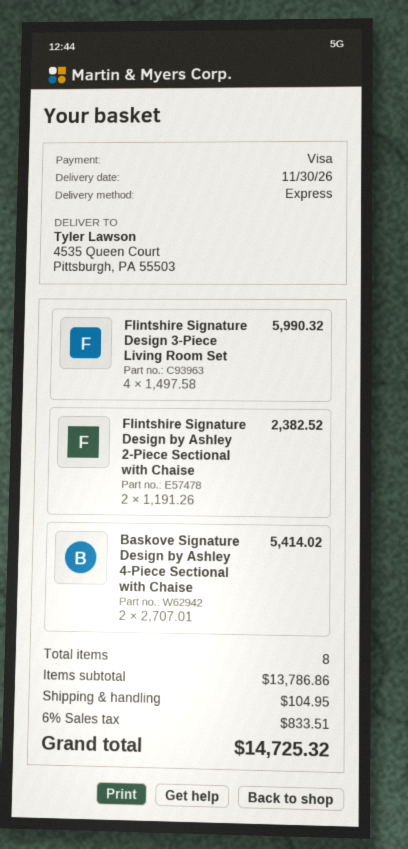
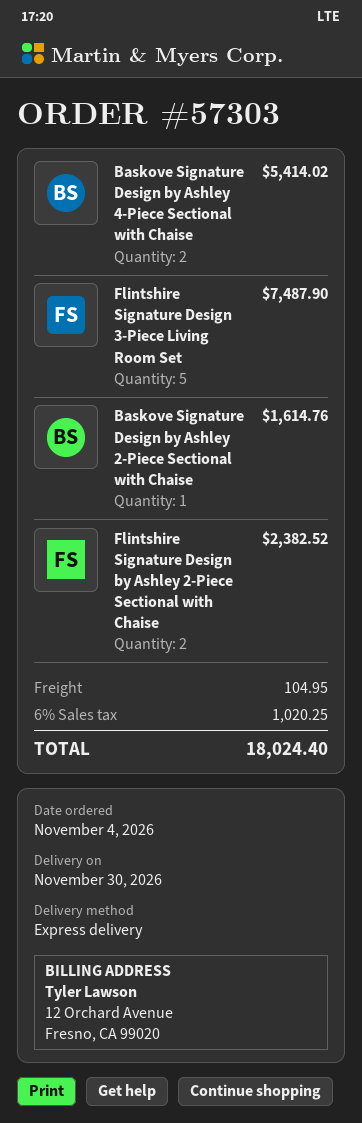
Flintshire Signature Design 3-Piece Living Room Set: 4 for 5990.32 -> 5 for 7487.90
Baskove Signature Design by Ashley 2-Piece Sectional with Chaise: none -> 1 for 1614.76
tax: 6% = 833.51 -> 6% = 1020.25
total: 14725.32 -> 18024.40

